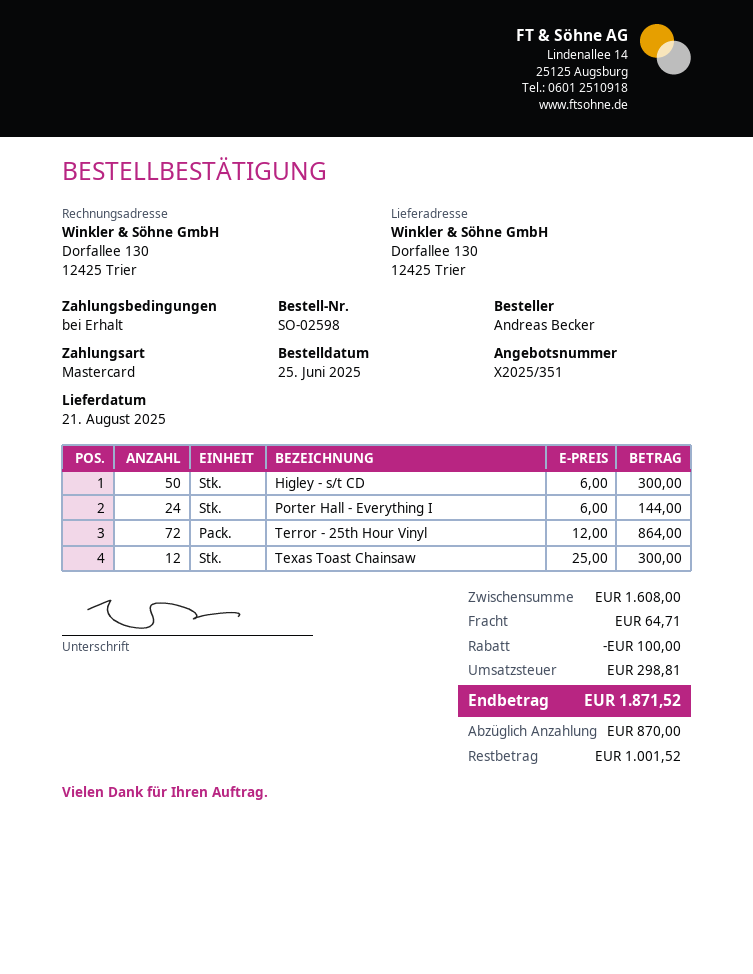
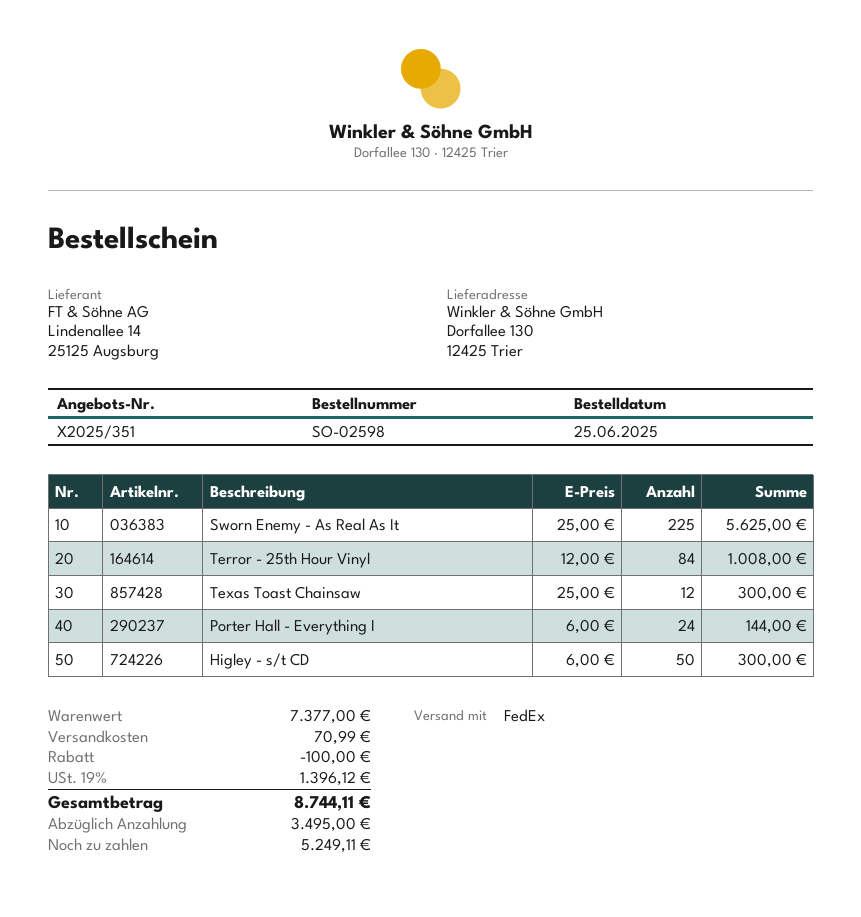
Terror - 25th Hour Vinyl: 72 x 12.00 = 864.00 -> 84 x 12.00 = 1008.00
Sworn Enemy - As Real As It: none -> 225 x 25.00 = 5625.00
subtotal: 1608.00 -> 7377.00
shipping: 64.71 -> 70.99
tax: 298.81 -> 1396.12
total: 1871.52 -> 8744.11
deposit: 870.00 -> 3495.00
balance: 1001.52 -> 5249.11

